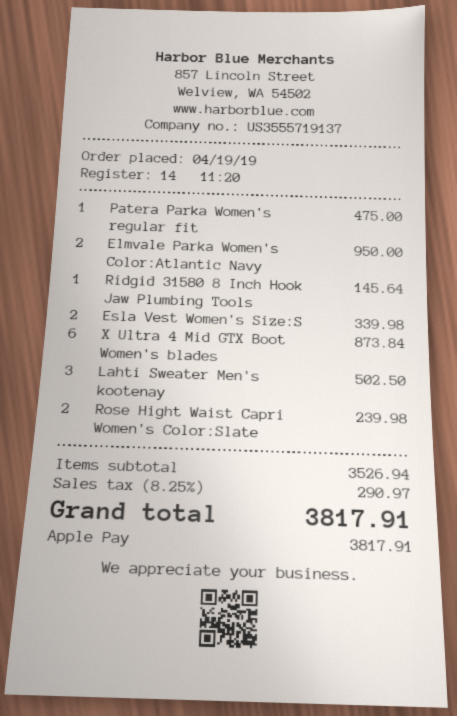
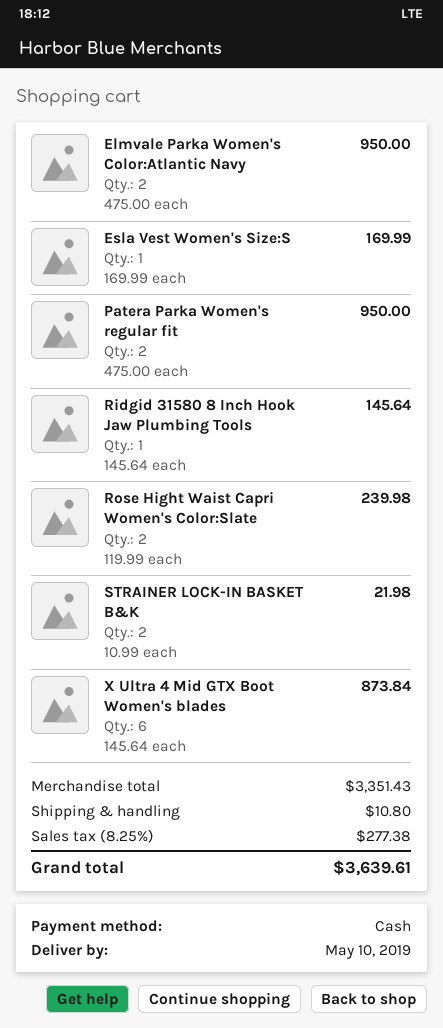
payment method: Apple Pay -> cash
Patera Parka Women's regular fit: 1 for 475.00 -> 2 for 950.00
Esla Vest Women's Size:S: 2 for 339.98 -> 1 for 169.99
Lahti Sweater Men's kootenay: 3 for 502.50 -> none
STRAINER LOCK-IN BASKET B&K: none -> 2 for 21.98
subtotal: 3526.94 -> 3351.43
shipping: none -> 10.80
tax: 8.25% = 290.97 -> 8.25% = 277.38
total: 3817.91 -> 3639.61

